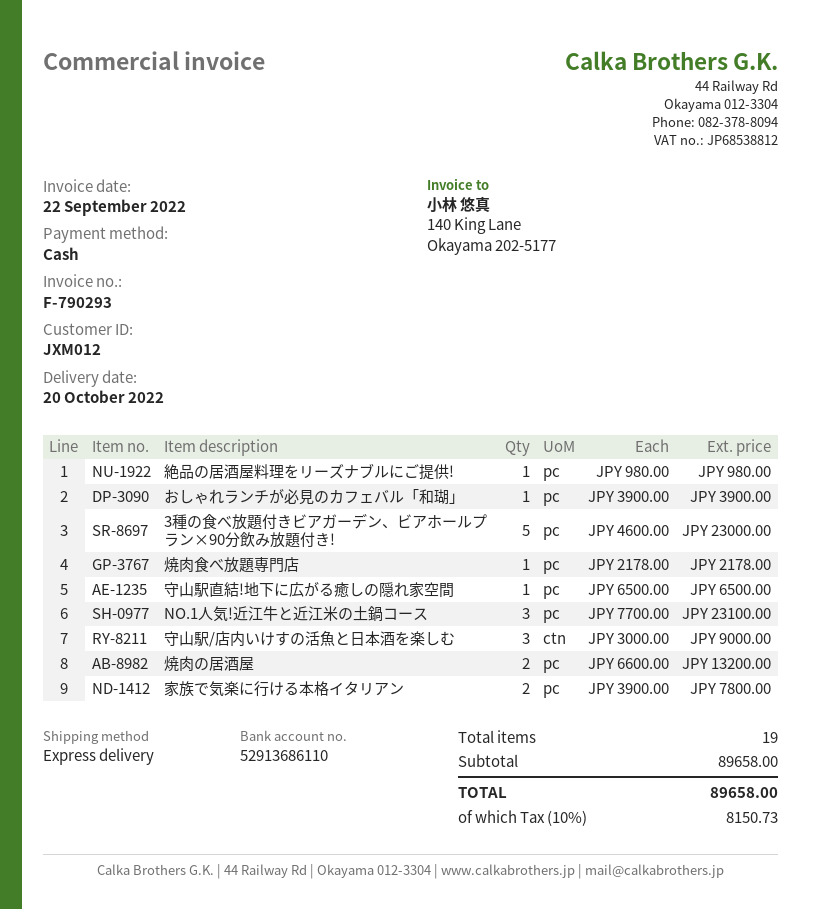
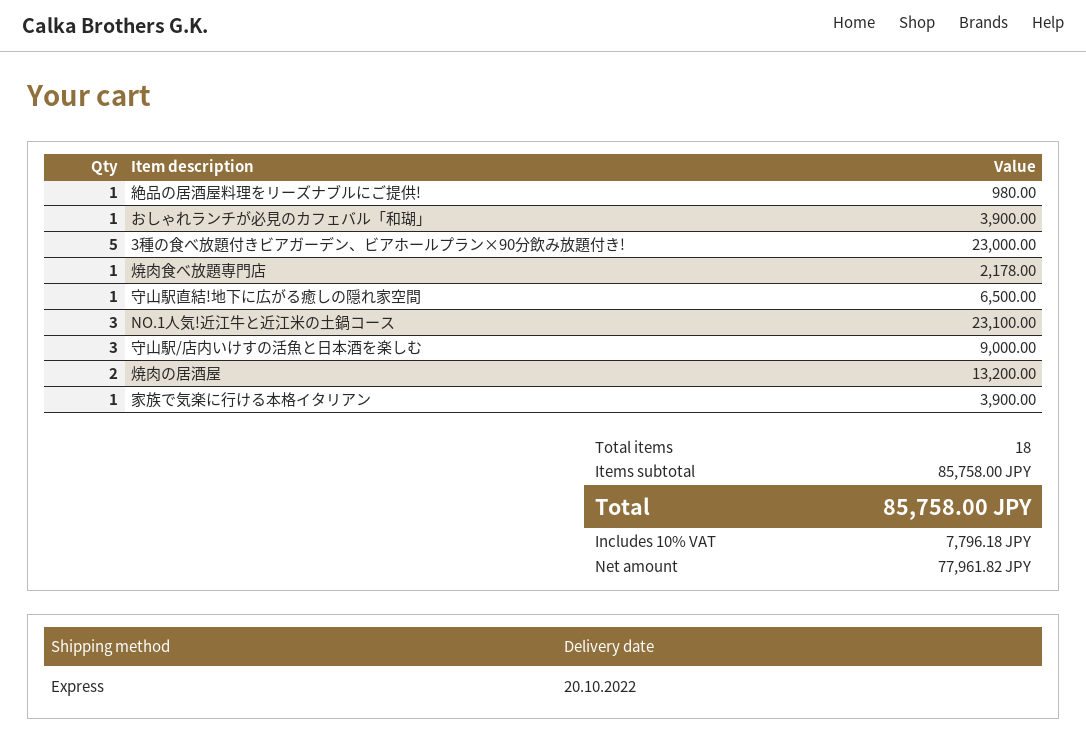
家族で気楽に行ける本格イタリアン: 2 for 7800.00 -> 1 for 3900.00
total quantity: 19 -> 18
subtotal: 89658.00 -> 85758.00
tax: 10% = 8150.73 -> 10% = 7796.18
total: 89658.00 -> 85758.00

